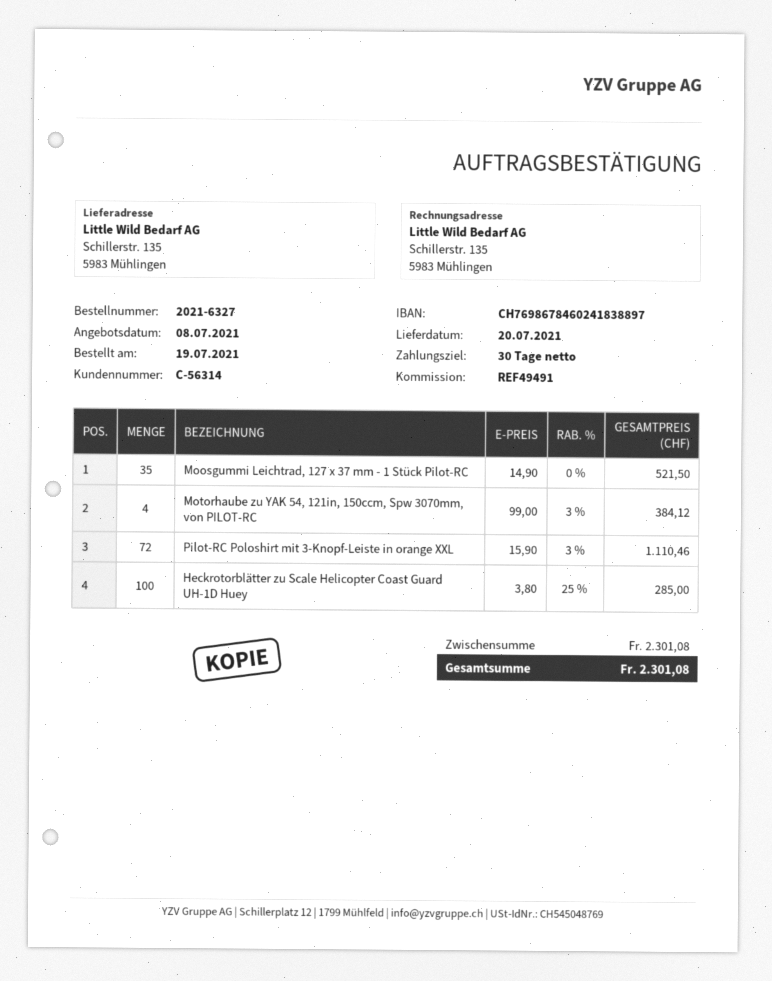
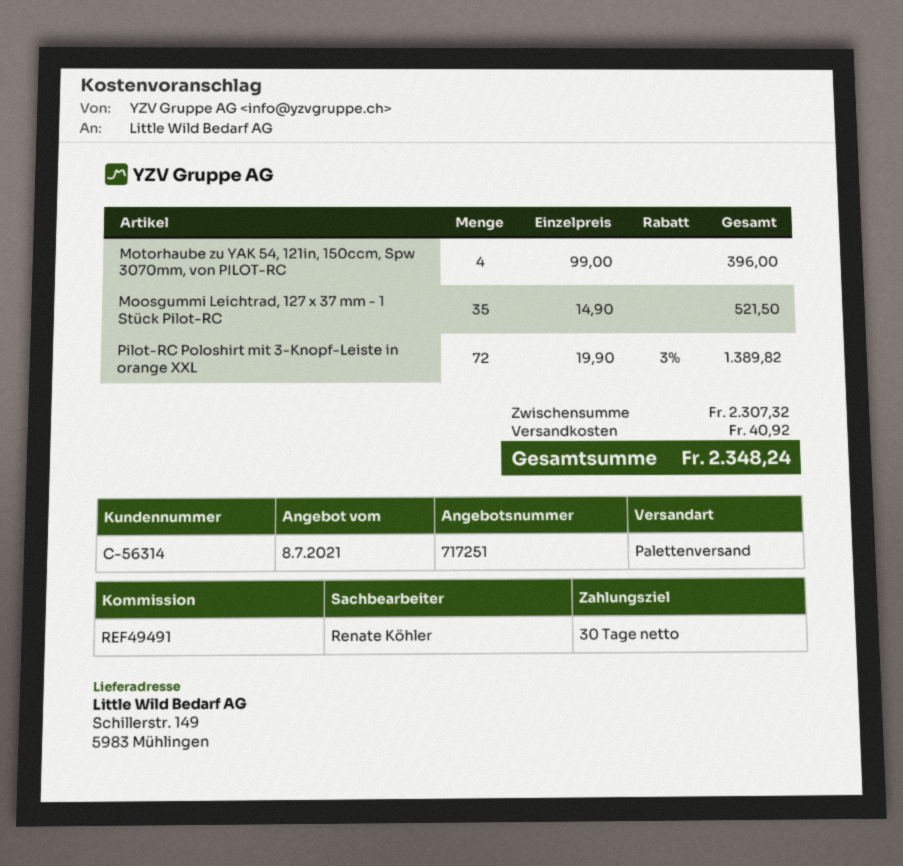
ship to: Schillerstr. 135, 5983 Mühlingen -> Schillerstr. 149, 5983 Mühlingen
Motorhaube zu YAK 54, 121in, 150ccm, Spw 3070mm, von PILOT-RC: 4 x 99.00 - 3% = 384.12 -> 4 x 99.00 = 396.00
Pilot-RC Poloshirt mit 3-Knopf-Leiste in orange XXL: 72 x 15.90 - 3% = 1110.46 -> 72 x 19.90 - 3% = 1389.82
Heckrotorblätter zu Scale Helicopter Coast Guard UH-1D Huey: 100 x 3.80 - 25% = 285.00 -> none
subtotal: 2301.08 -> 2307.32
shipping: none -> 40.92
total: 2301.08 -> 2348.24

